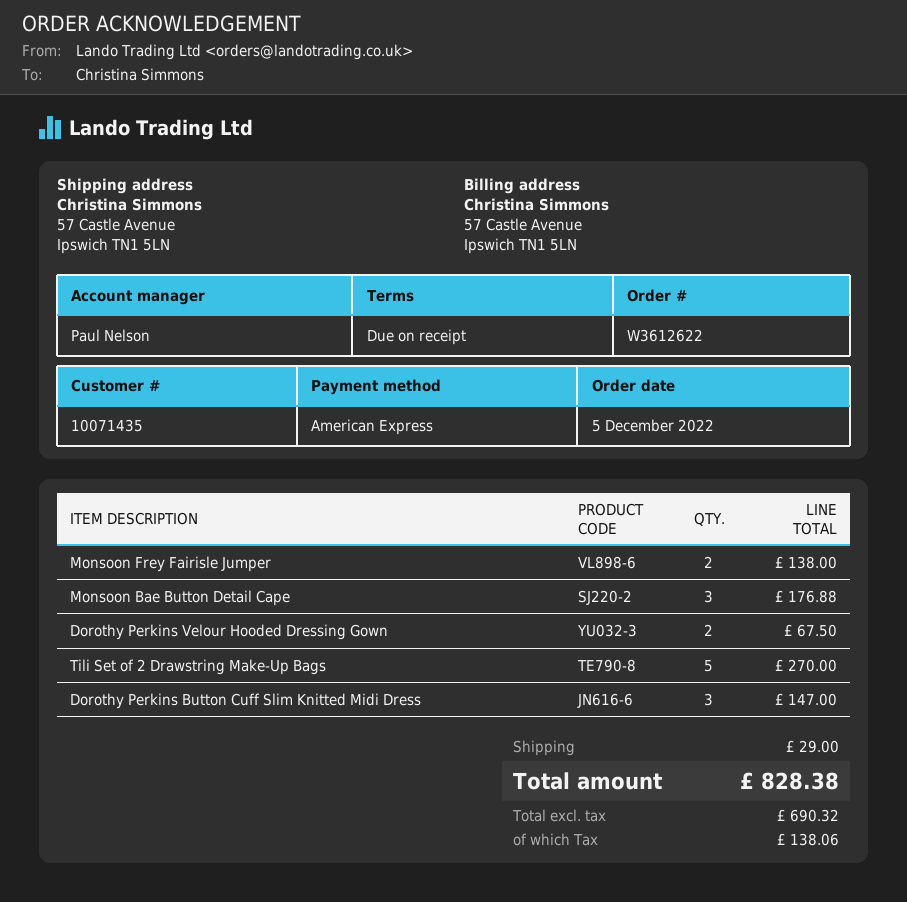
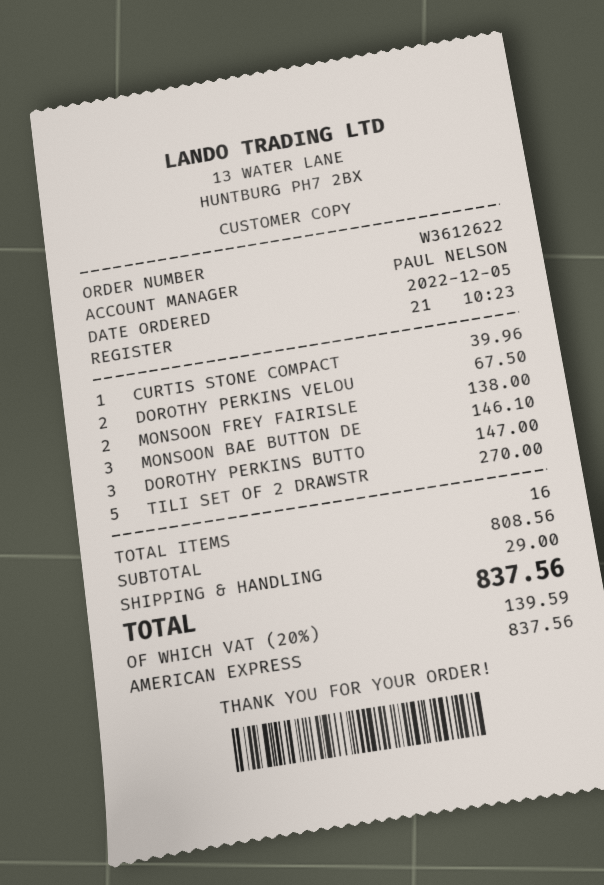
Monsoon Bae Button Detail Cape: 3 for 176.88 -> 3 for 146.10
CURTIS STONE COMPACT: none -> 1 for 39.96
tax: 138.06 -> 139.59
total: 828.38 -> 837.56

